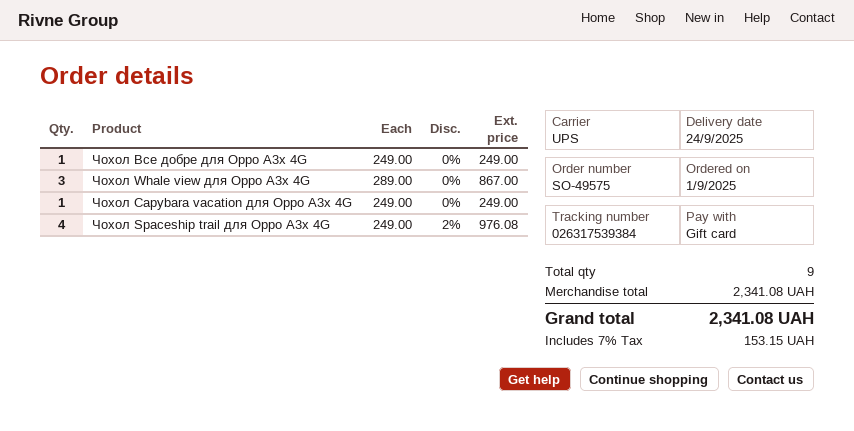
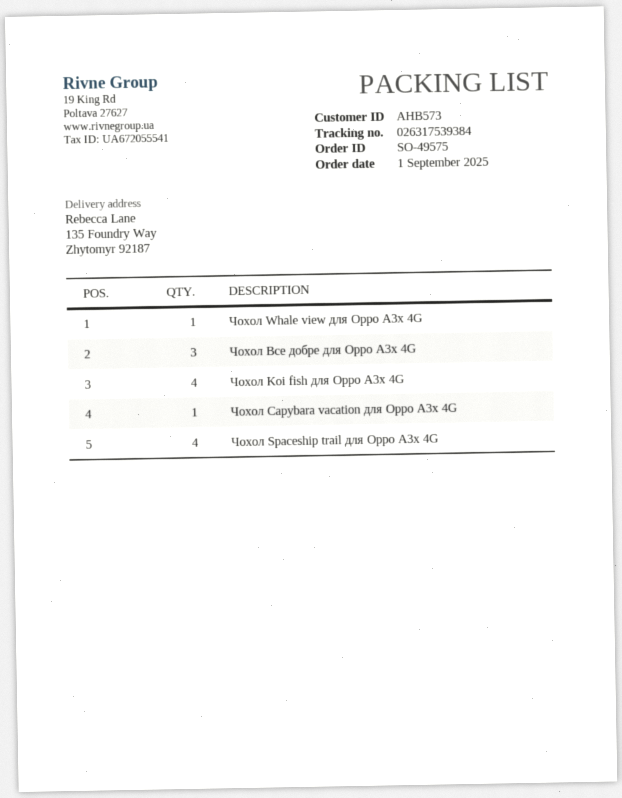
Чохол Все добре для Oppo А3х 4G: 1 -> 3
Чохол Whale view для Oppo А3х 4G: 3 -> 1
Чохол Koi fish для Oppo А3х 4G: none -> 4

